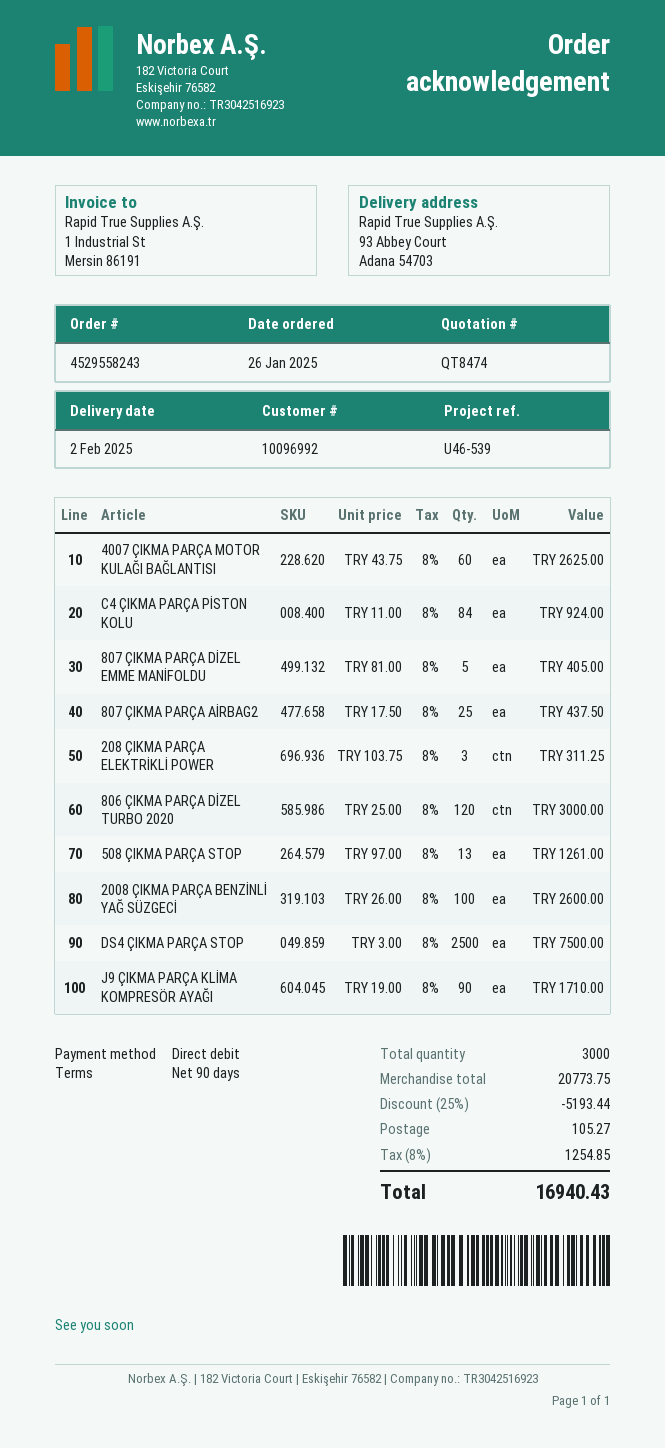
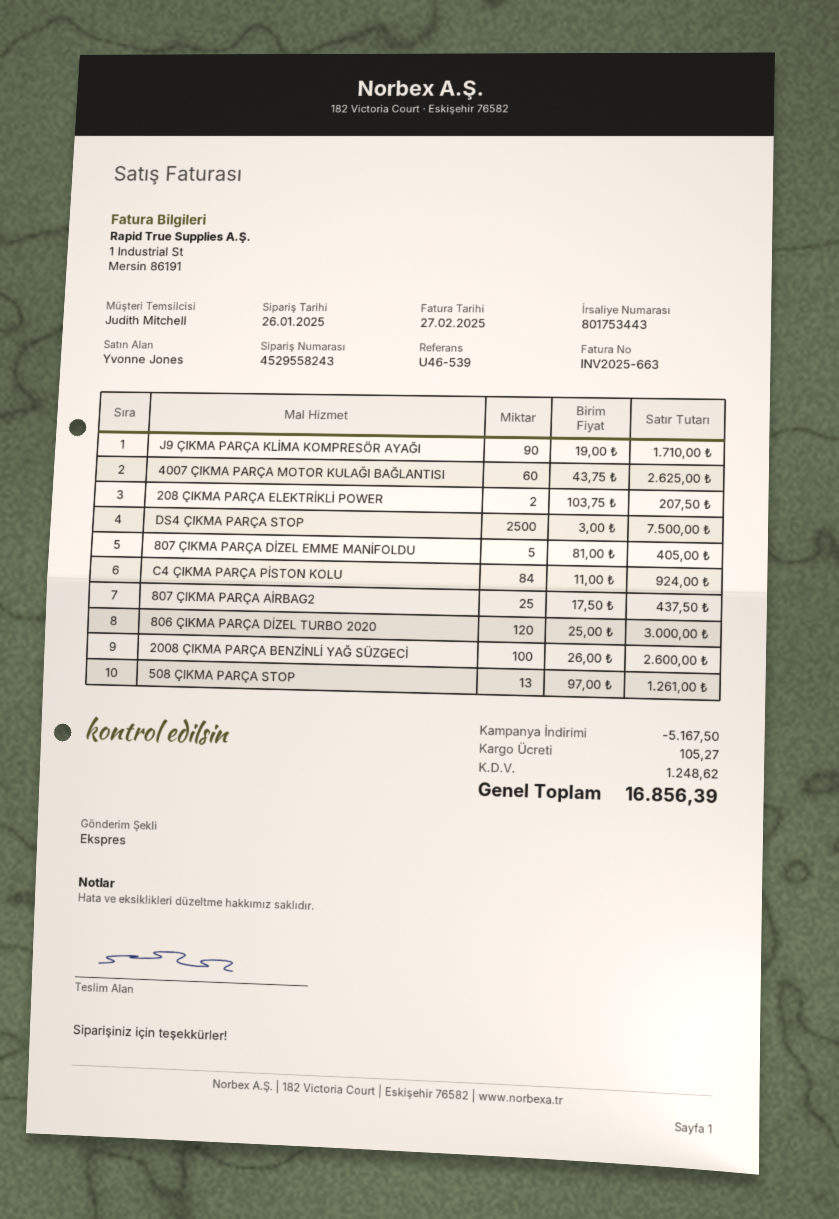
208 ÇIKMA PARÇA ELEKTRİKLİ POWER: 3 x 103.75 = 311.25 -> 2 x 103.75 = 207.50
discount: 5193.44 -> 5167.50
tax: 1254.85 -> 1248.62
total: 16940.43 -> 16856.39

